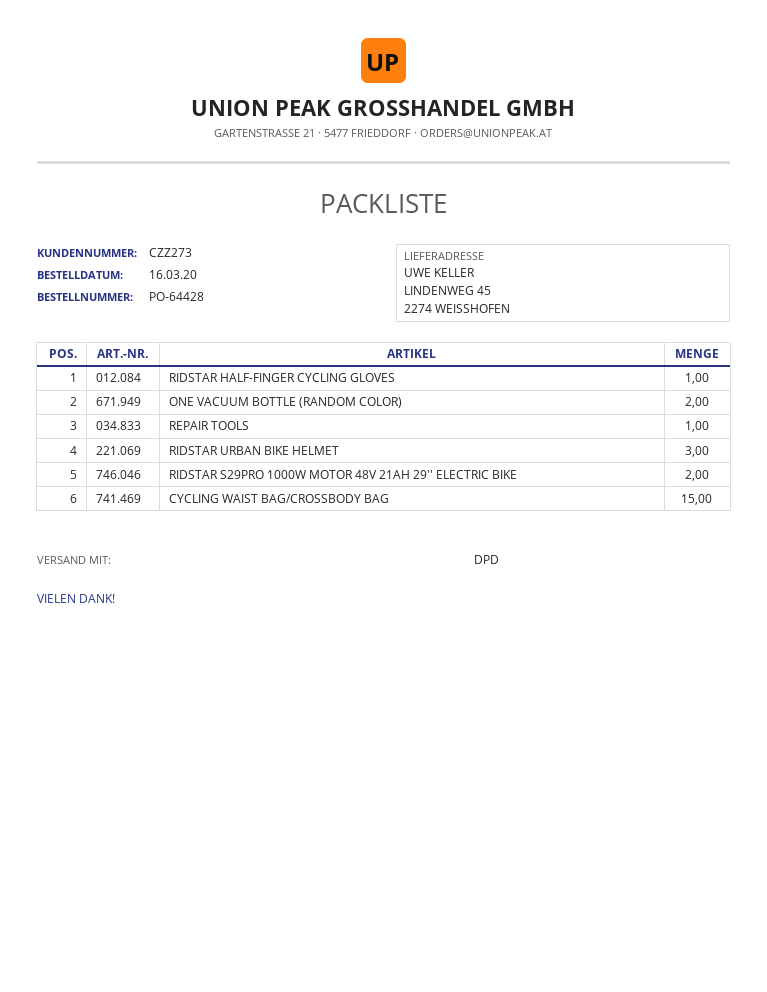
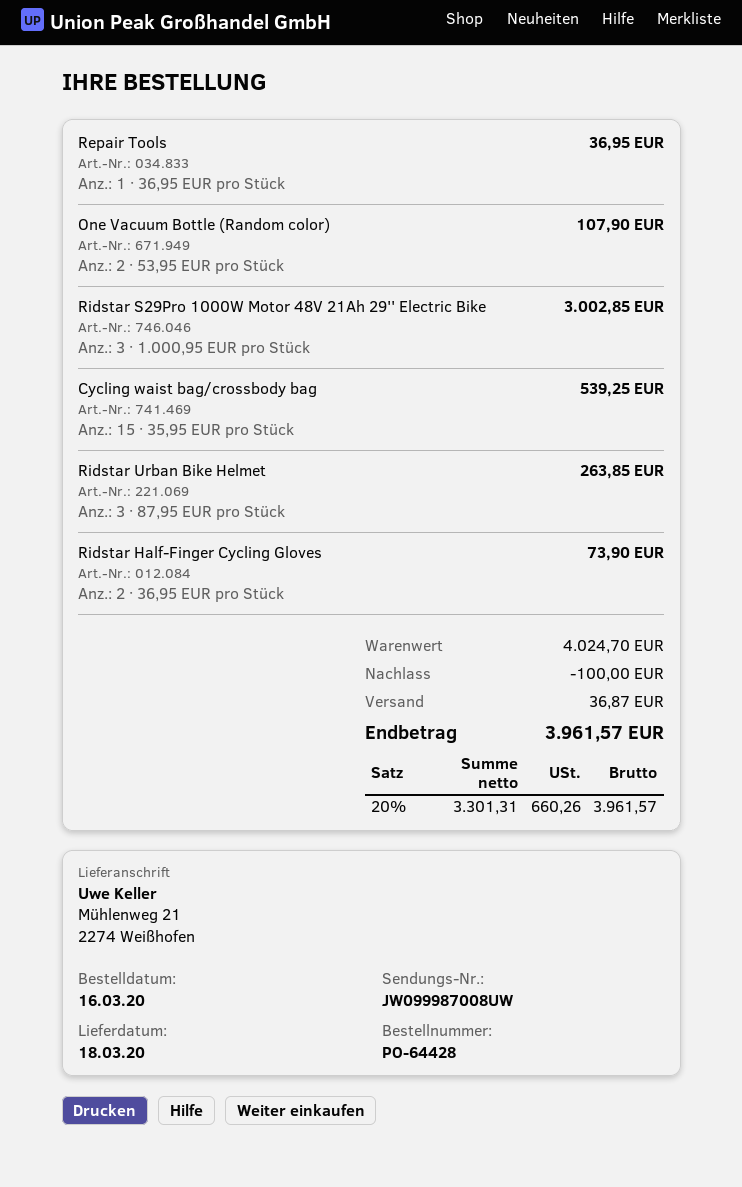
ship to: LINDENWEG 45, 2274 WEISSHOFEN -> Mühlenweg 21, 2274 Weißhofen
RIDSTAR HALF-FINGER CYCLING GLOVES: 1 -> 2
RIDSTAR S29PRO 1000W MOTOR 48V 21AH 29'' ELECTRIC BIKE: 2 -> 3

